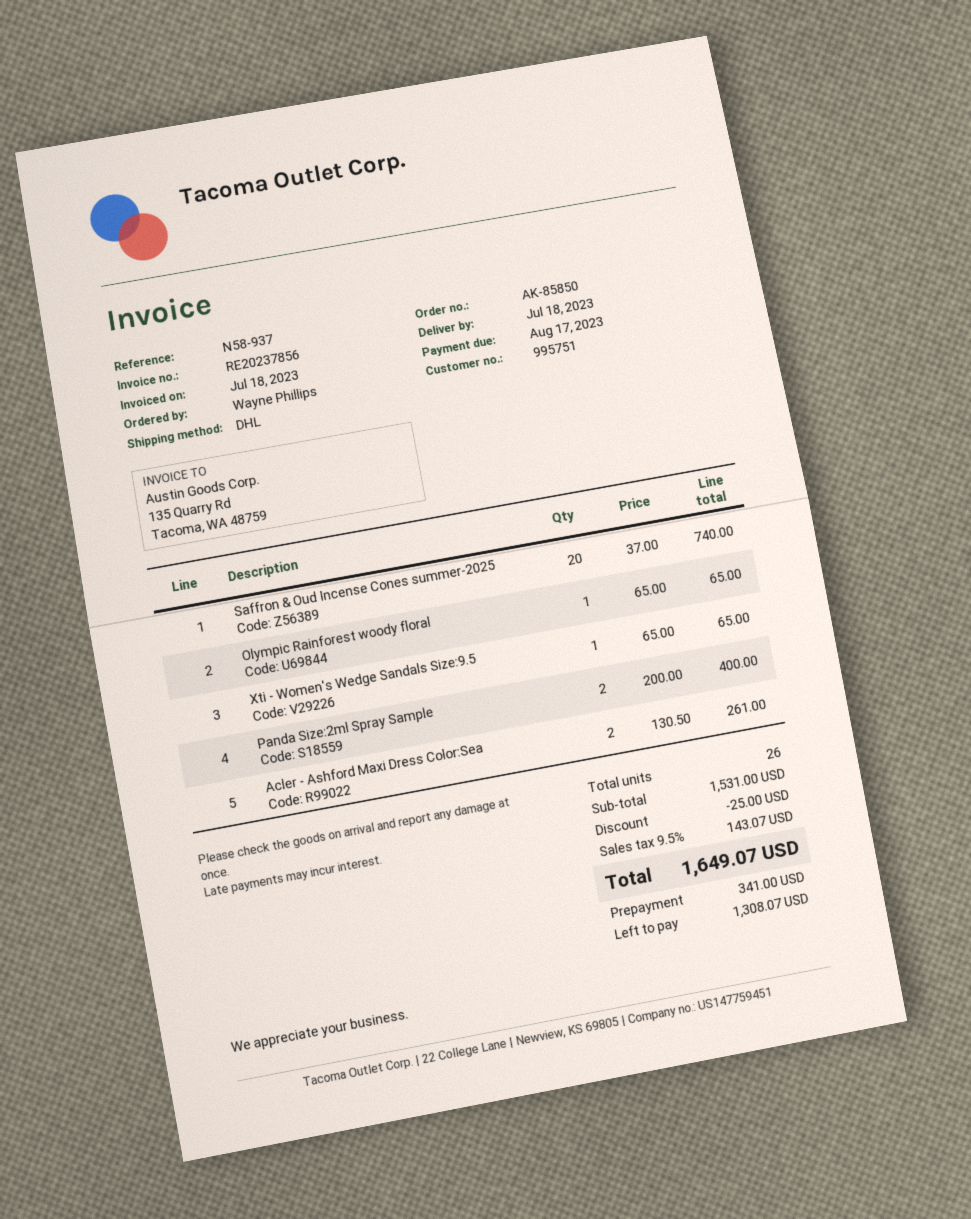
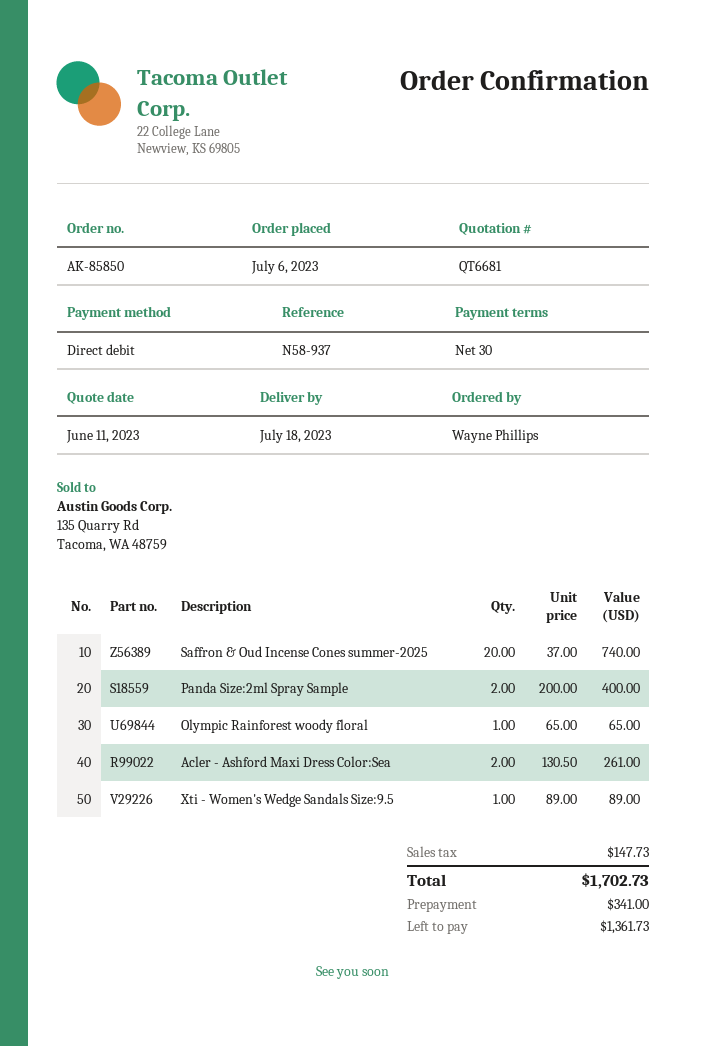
Xti - Women's Wedge Sandals Size:9.5: 1 x 65.00 = 65.00 -> 1 x 89.00 = 89.00
discount: 25.00 -> none
tax: 143.07 -> 147.73
total: 1649.07 -> 1702.73
balance: 1308.07 -> 1361.73

